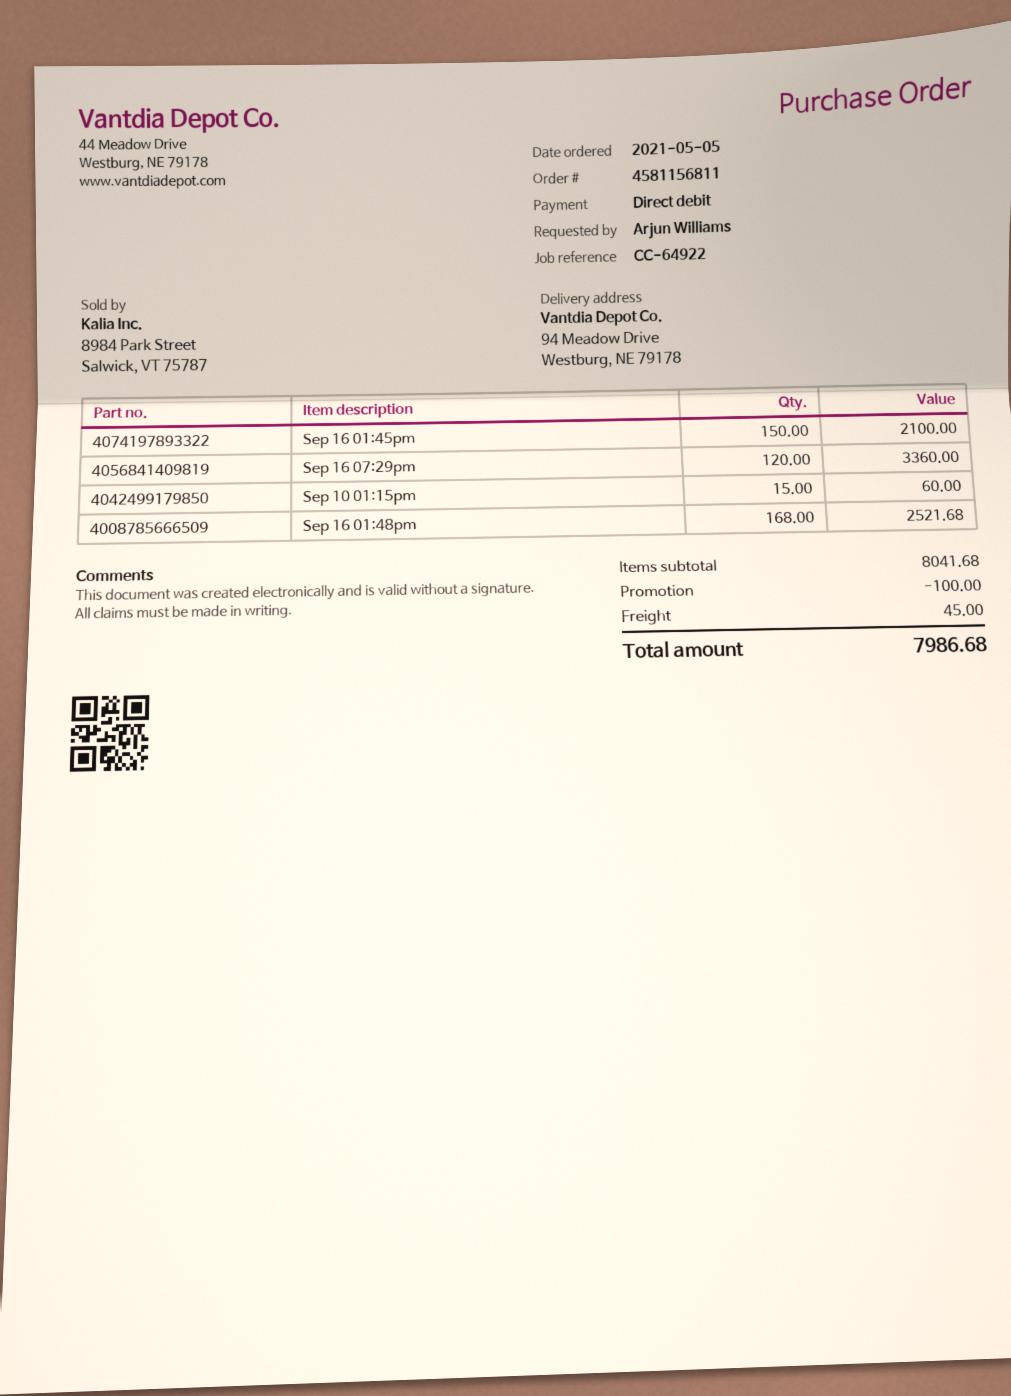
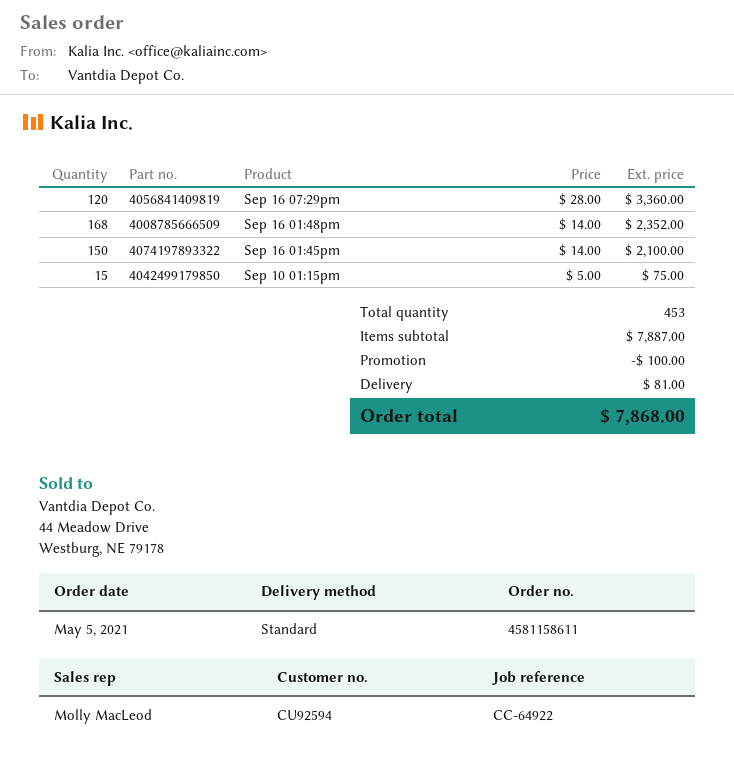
order number: 4581156811 -> 4581158611
Sep 10 01:15pm: 15 for 60.00 -> 15 for 75.00
Sep 16 01:48pm: 168 for 2521.68 -> 168 for 2352.00
subtotal: 8041.68 -> 7887.00
shipping: 45.00 -> 81.00
total: 7986.68 -> 7868.00

